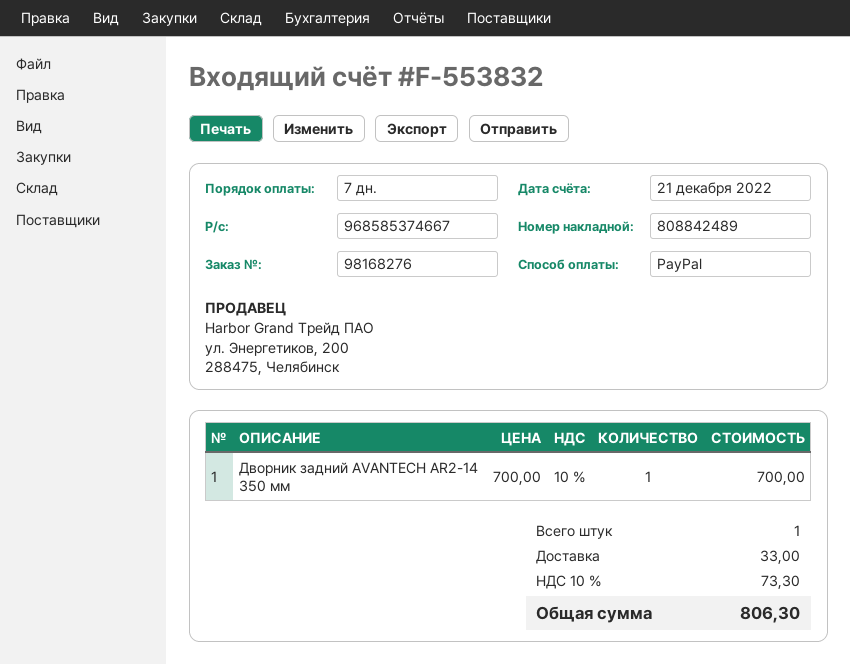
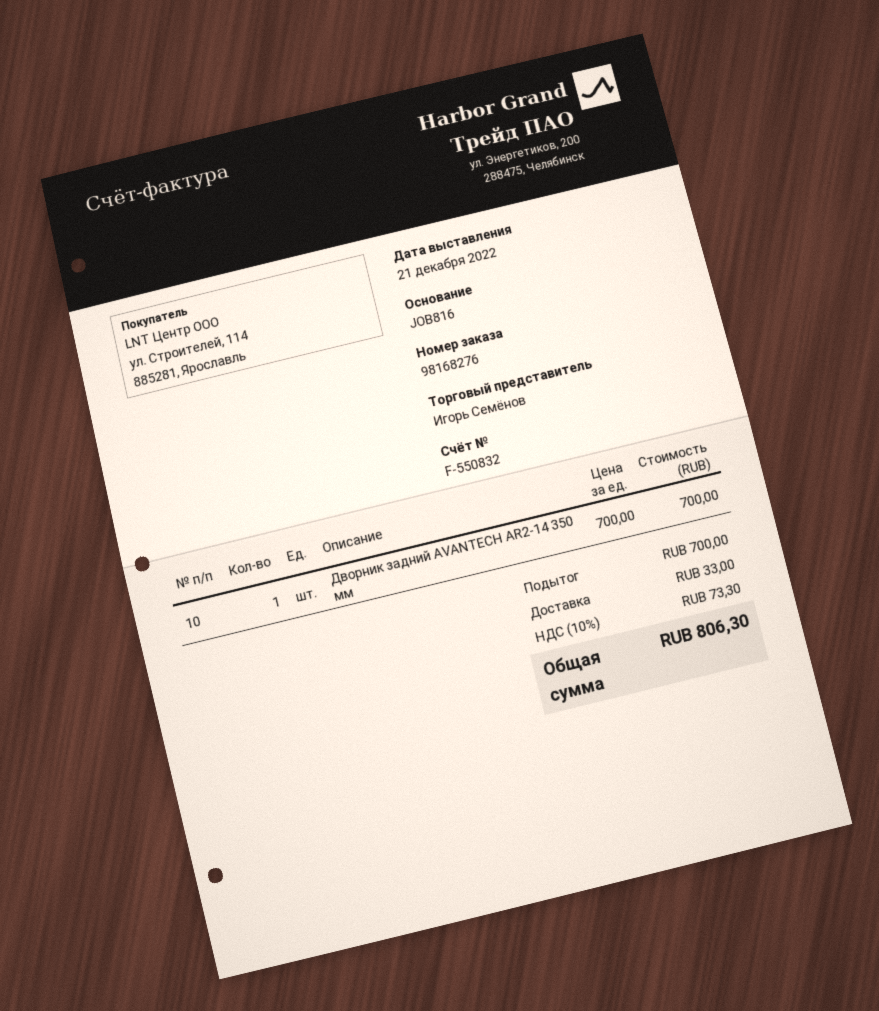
invoice number: F-553832 -> F-550832

